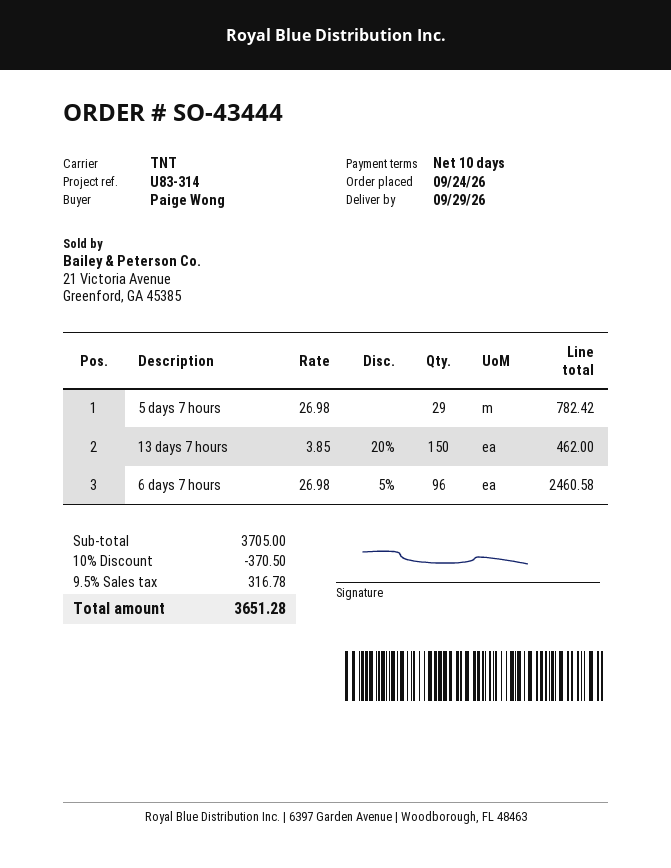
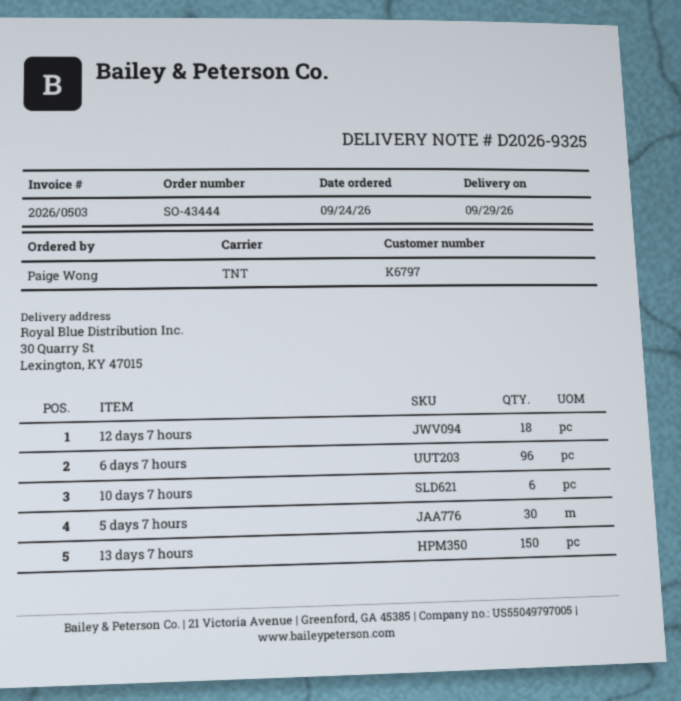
5 days 7 hours: 29 -> 30
12 days 7 hours: none -> 18
10 days 7 hours: none -> 6

